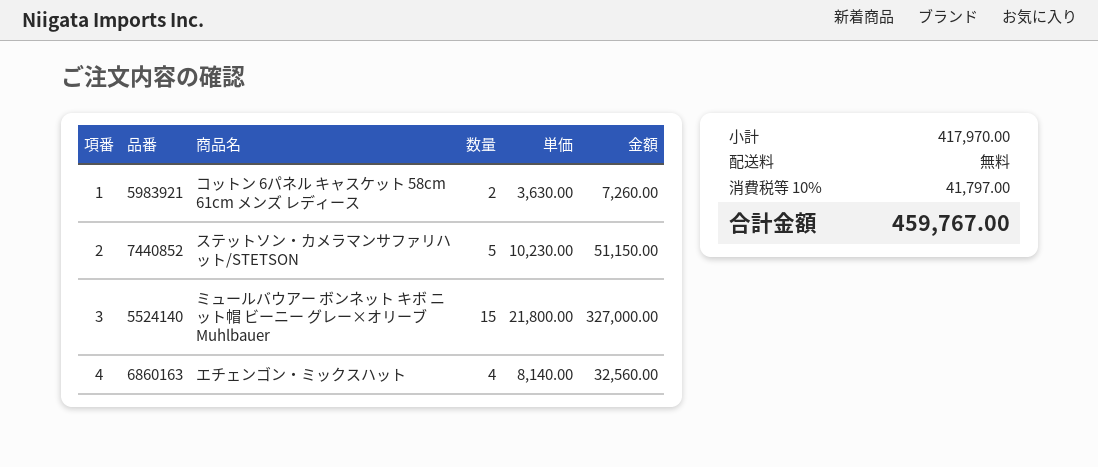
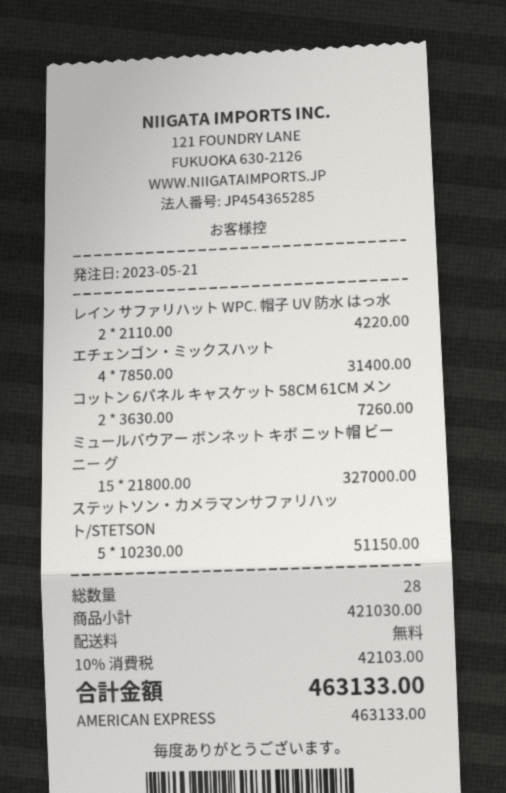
エチェンゴン・ミックスハット: 4 x 8140.00 = 32560.00 -> 4 x 7850.00 = 31400.00
レイン サファリハット WPC. 帽子 UV 防水 はっ水: none -> 2 x 2110.00 = 4220.00
subtotal: 417970.00 -> 421030.00
tax: 10% = 41797.00 -> 10% = 42103.00
total: 459767.00 -> 463133.00

